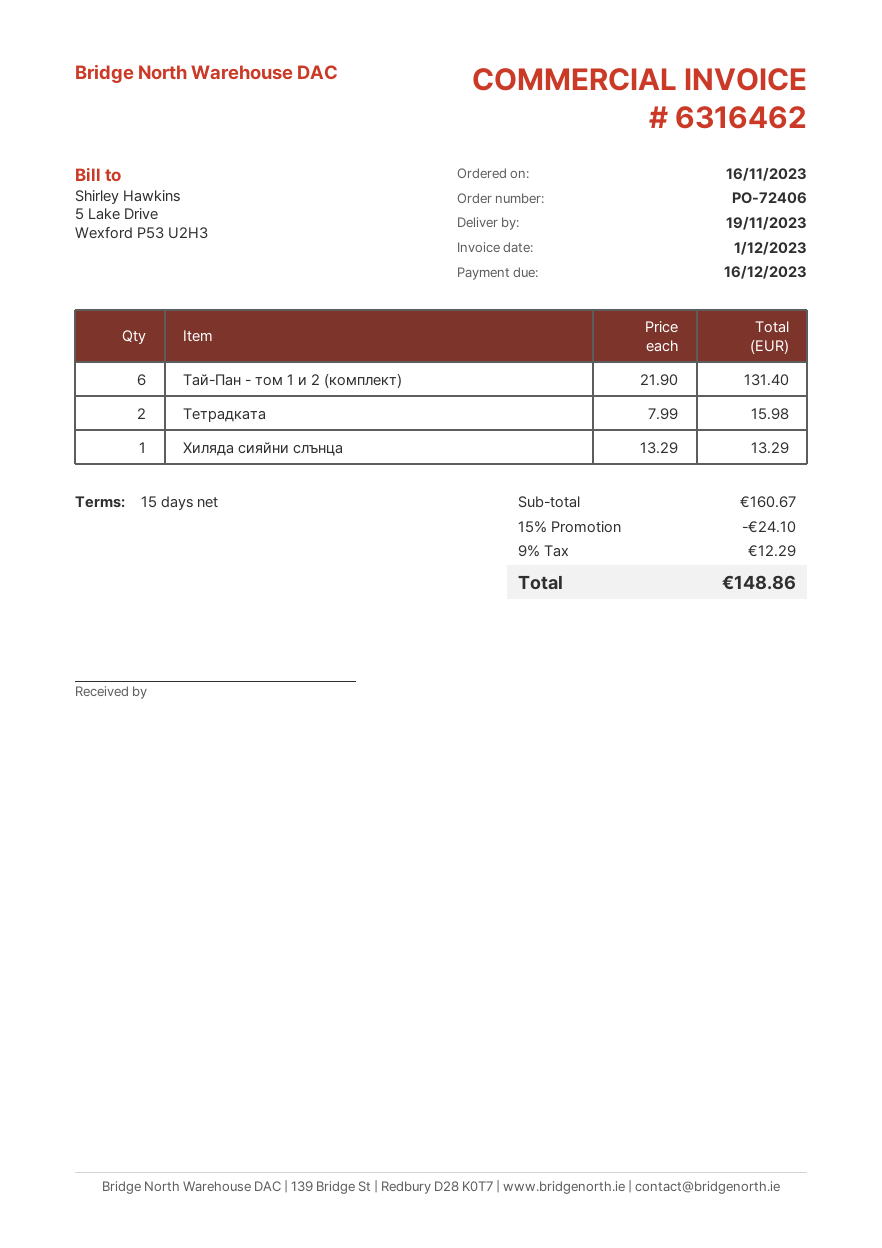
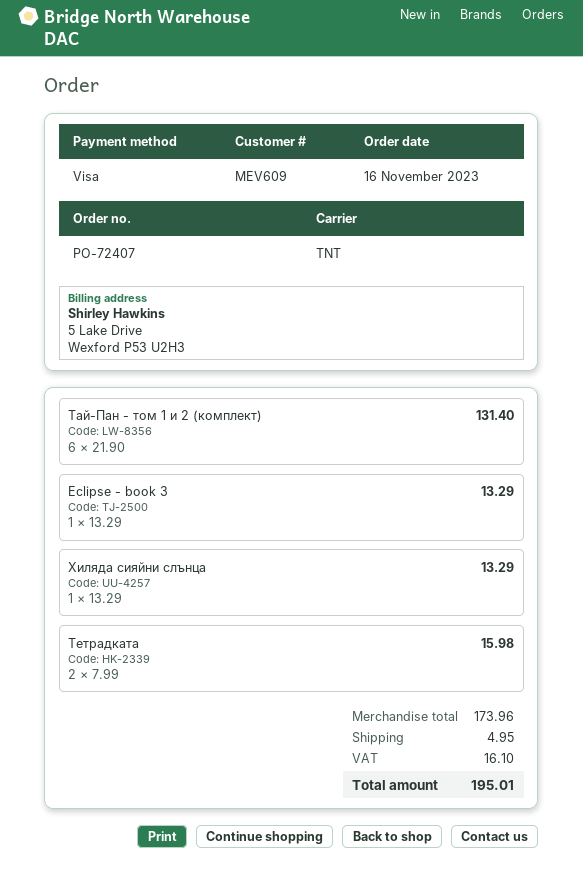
order number: PO-72406 -> PO-72407
Eclipse - book 3: none -> 1 x 13.29 = 13.29
subtotal: 160.67 -> 173.96
discount: 15% = 24.10 -> none
shipping: none -> 4.95
tax: 12.29 -> 16.10
total: 148.86 -> 195.01

